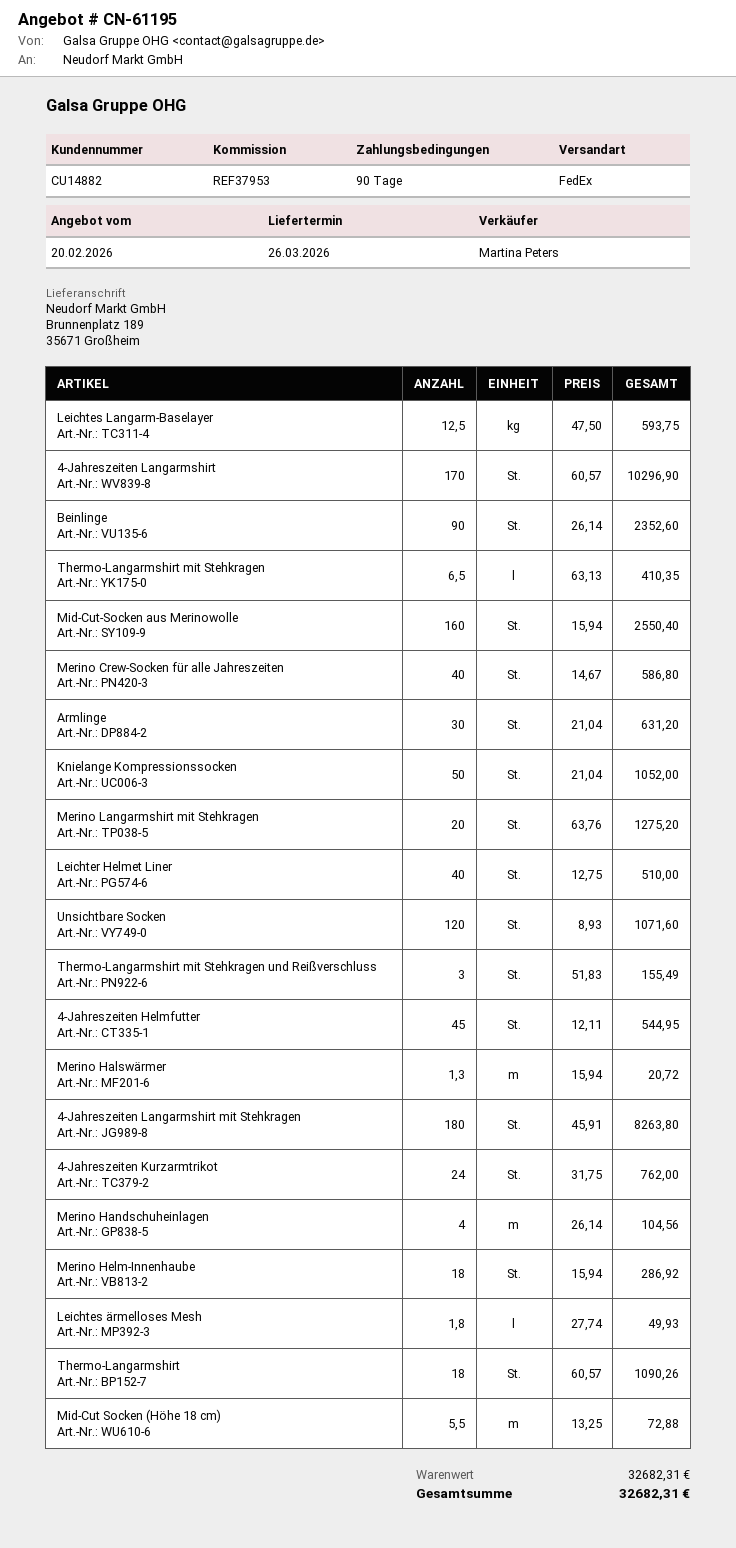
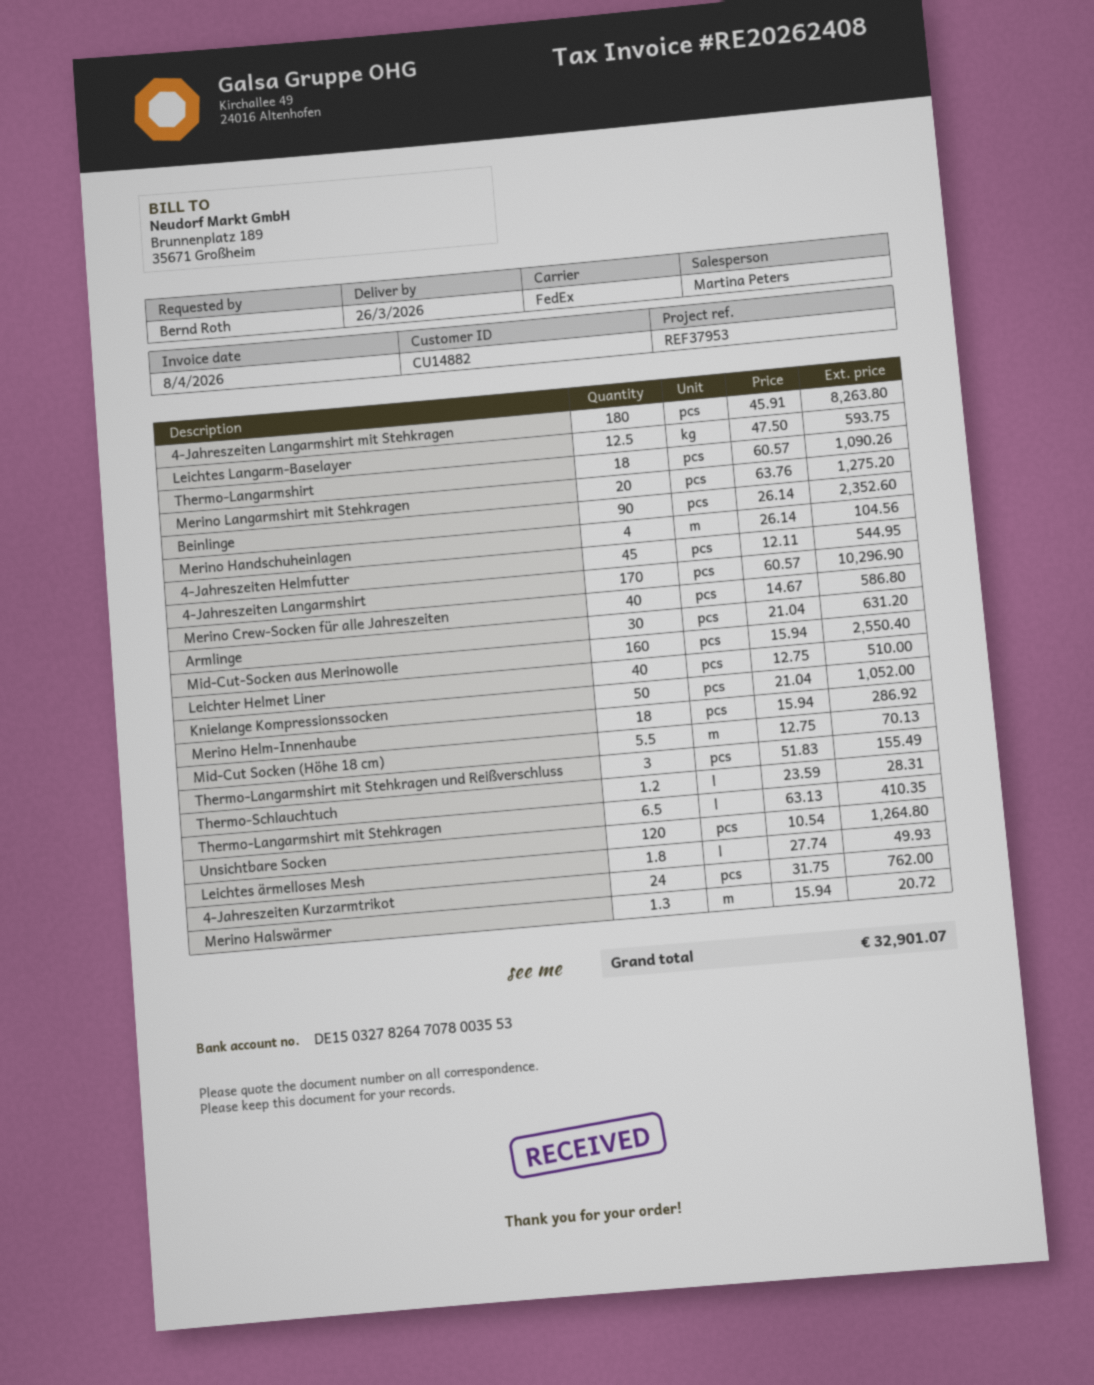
Unsichtbare Socken: 120 x 8.93 = 1071.60 -> 120 x 10.54 = 1264.80
Mid-Cut Socken (Höhe 18 cm): 5.5 x 13.25 = 72.88 -> 5.5 x 12.75 = 70.13
Thermo-Schlauchtuch: none -> 1.2 x 23.59 = 28.31
total: 32682.31 -> 32901.07

